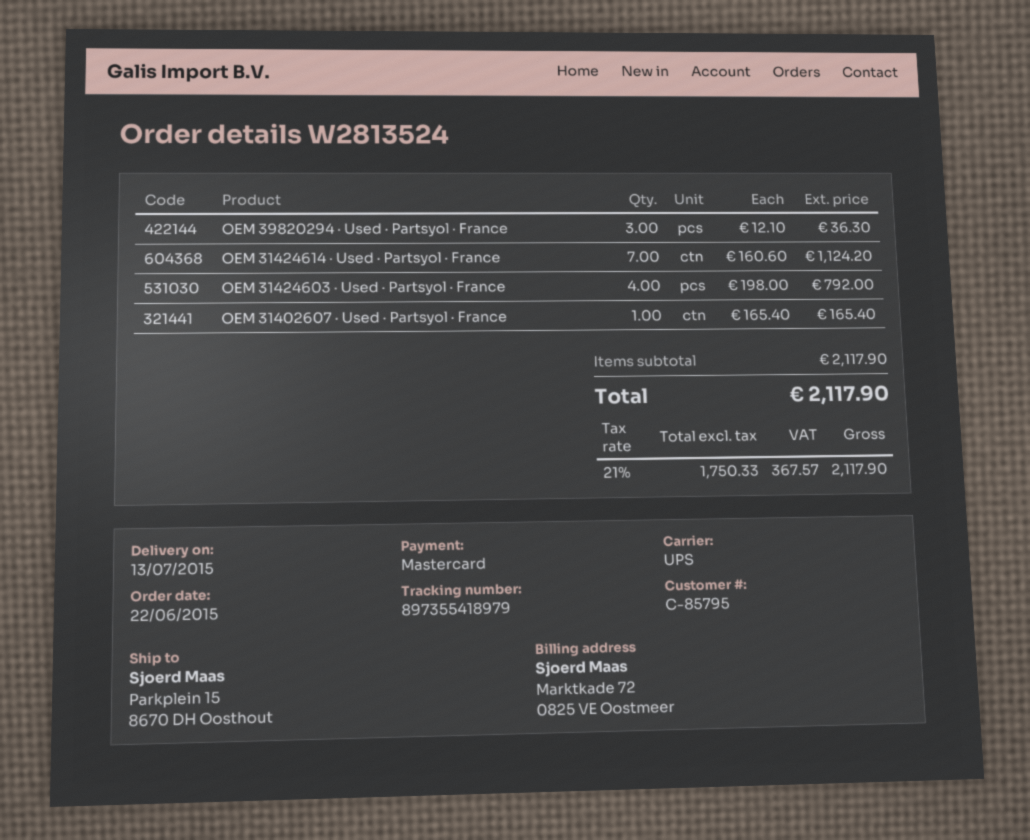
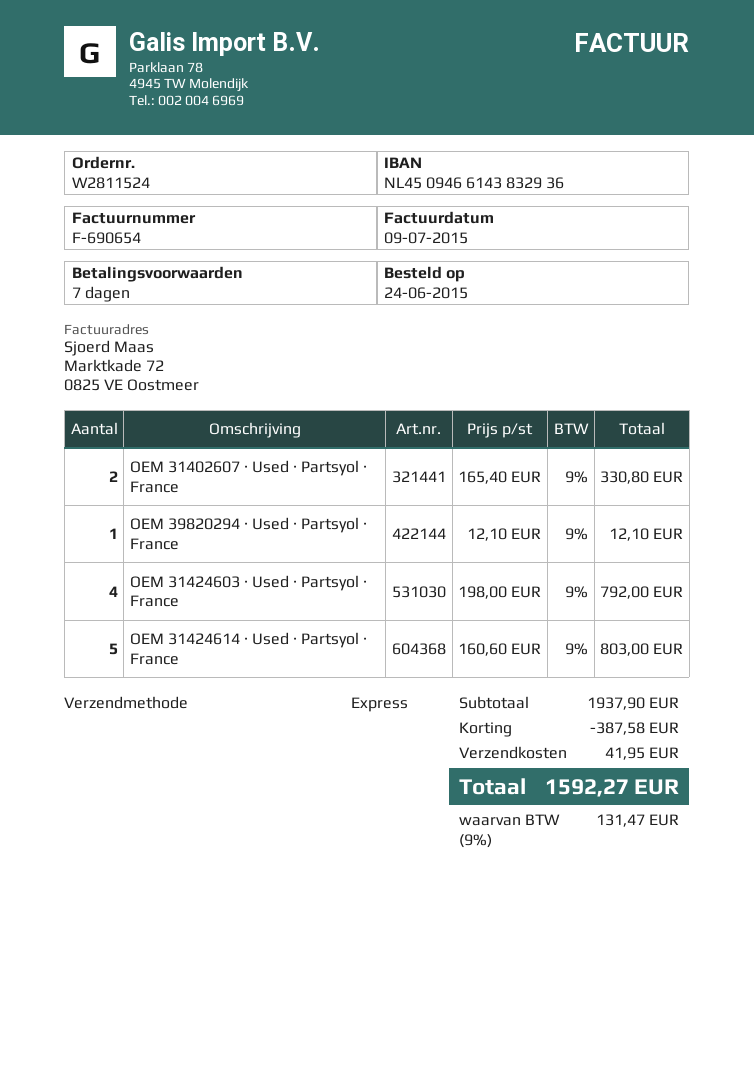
order number: W2813524 -> W2811524
order date: 2015-06-22 -> 2015-06-24
shipping method: UPS -> express
OEM 39820294 · Used · Partsyol · France: 3 x 12.10 = 36.30 -> 1 x 12.10 = 12.10
OEM 31424614 · Used · Partsyol · France: 7 x 160.60 = 1124.20 -> 5 x 160.60 = 803.00
OEM 31402607 · Used · Partsyol · France: 1 x 165.40 = 165.40 -> 2 x 165.40 = 330.80
subtotal: 2117.90 -> 1937.90
discount: none -> 387.58
shipping: none -> 41.95
tax: 21% = 367.57 -> 9% = 131.47
total: 2117.90 -> 1592.27

